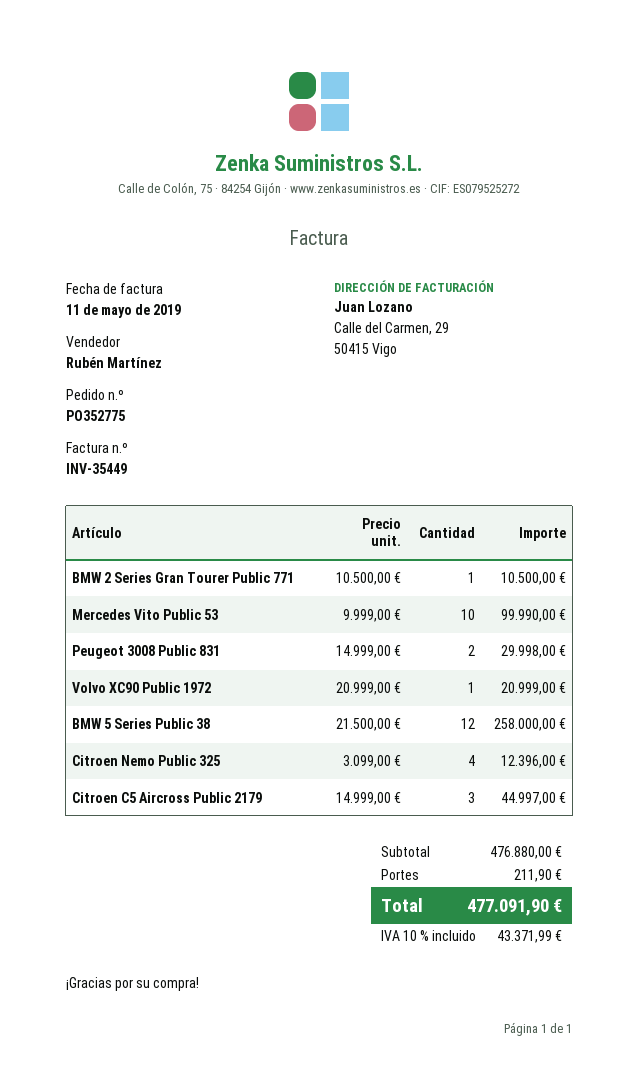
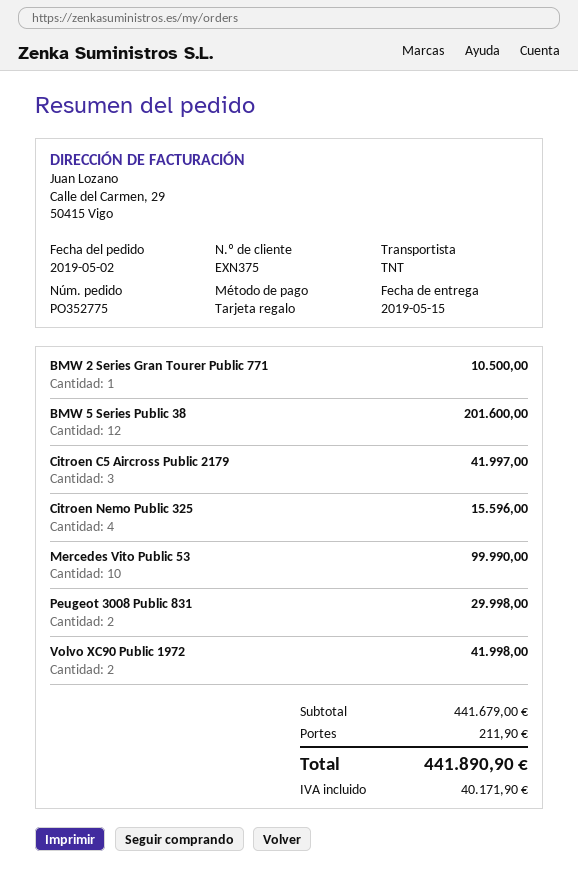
Volvo XC90 Public 1972: 1 for 20999.00 -> 2 for 41998.00
BMW 5 Series Public 38: 12 for 258000.00 -> 12 for 201600.00
Citroen Nemo Public 325: 4 for 12396.00 -> 4 for 15596.00
Citroen C5 Aircross Public 2179: 3 for 44997.00 -> 3 for 41997.00
subtotal: 476880.00 -> 441679.00
tax: 43371.99 -> 40171.90
total: 477091.90 -> 441890.90

